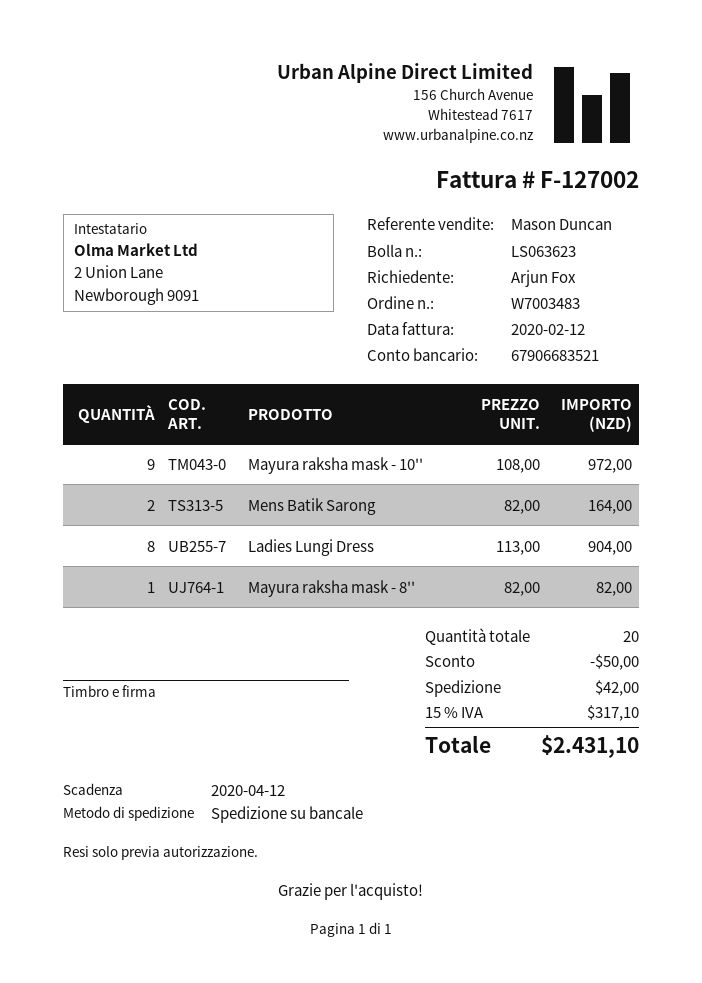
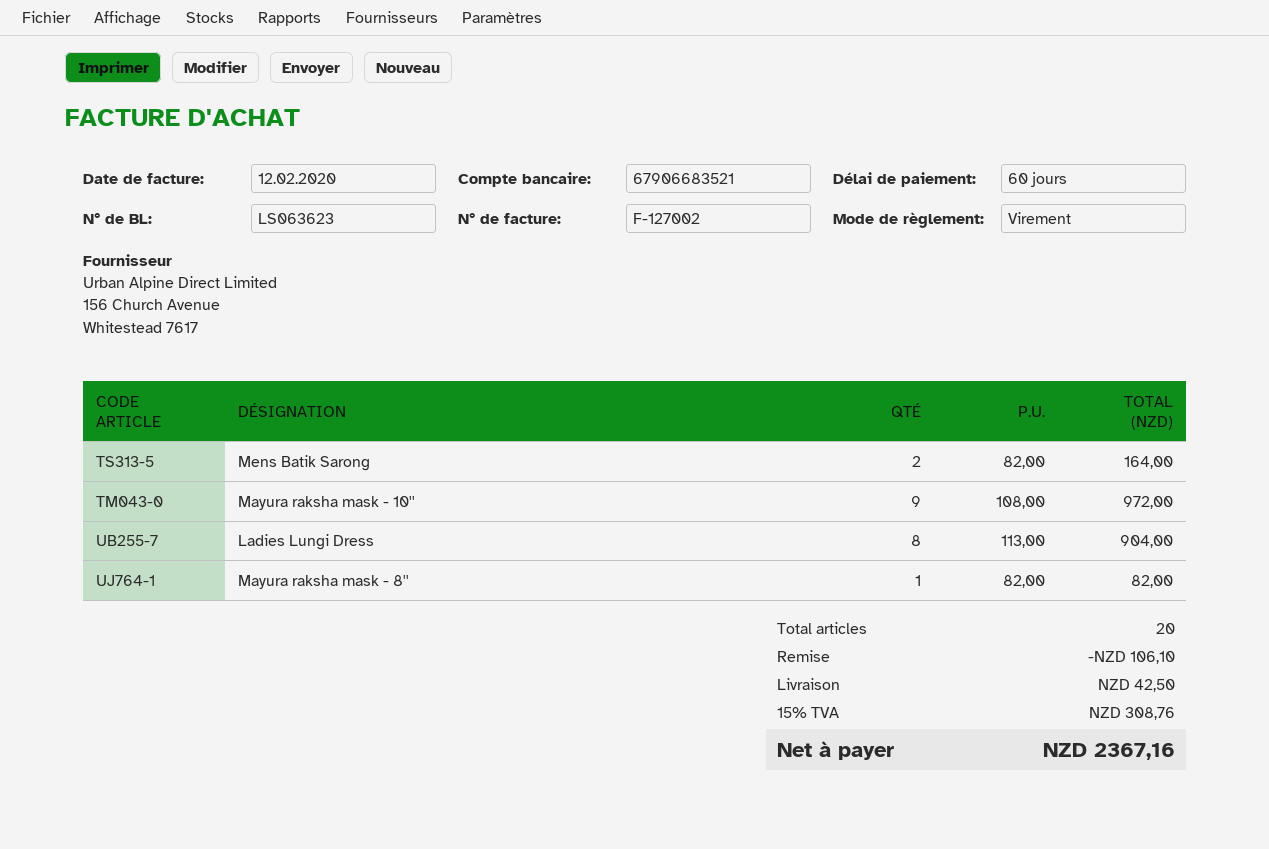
discount: 50.00 -> 106.10
shipping: 42.00 -> 42.50
tax: 15% = 317.10 -> 15% = 308.76
total: 2431.10 -> 2367.16

